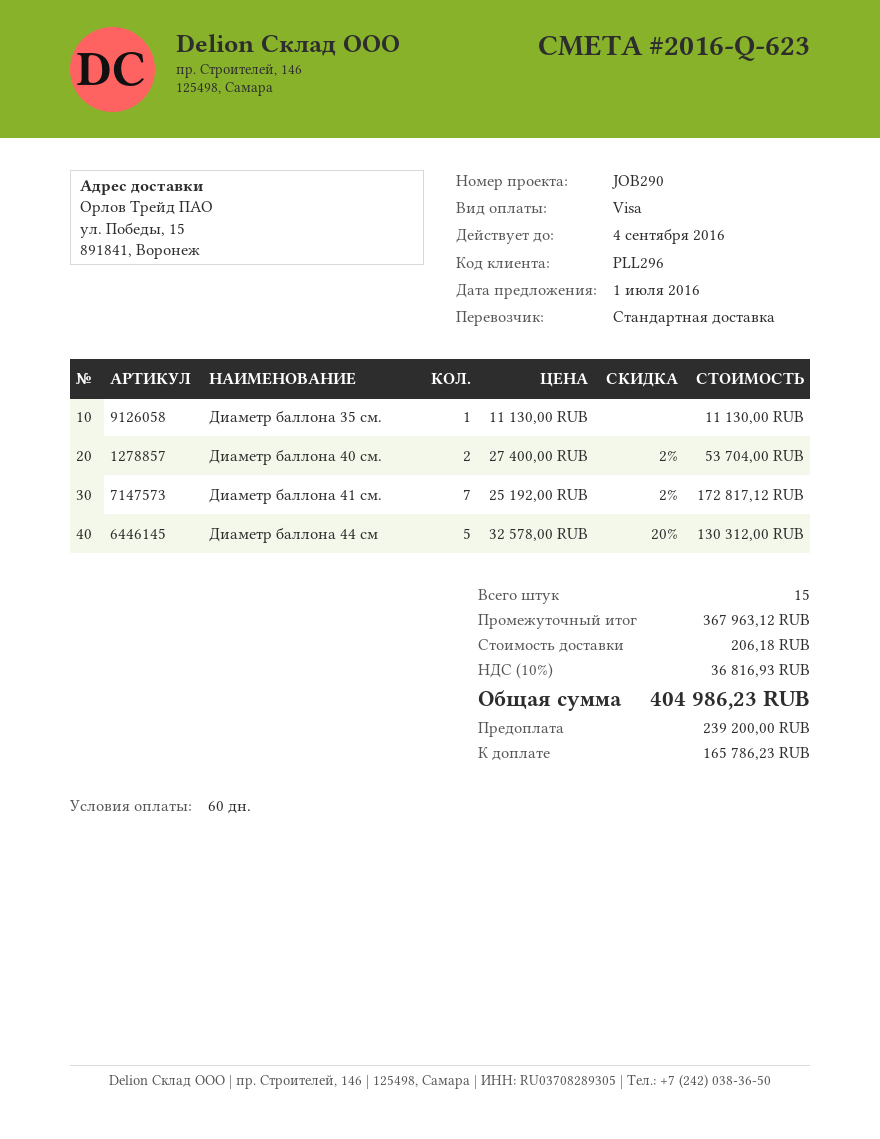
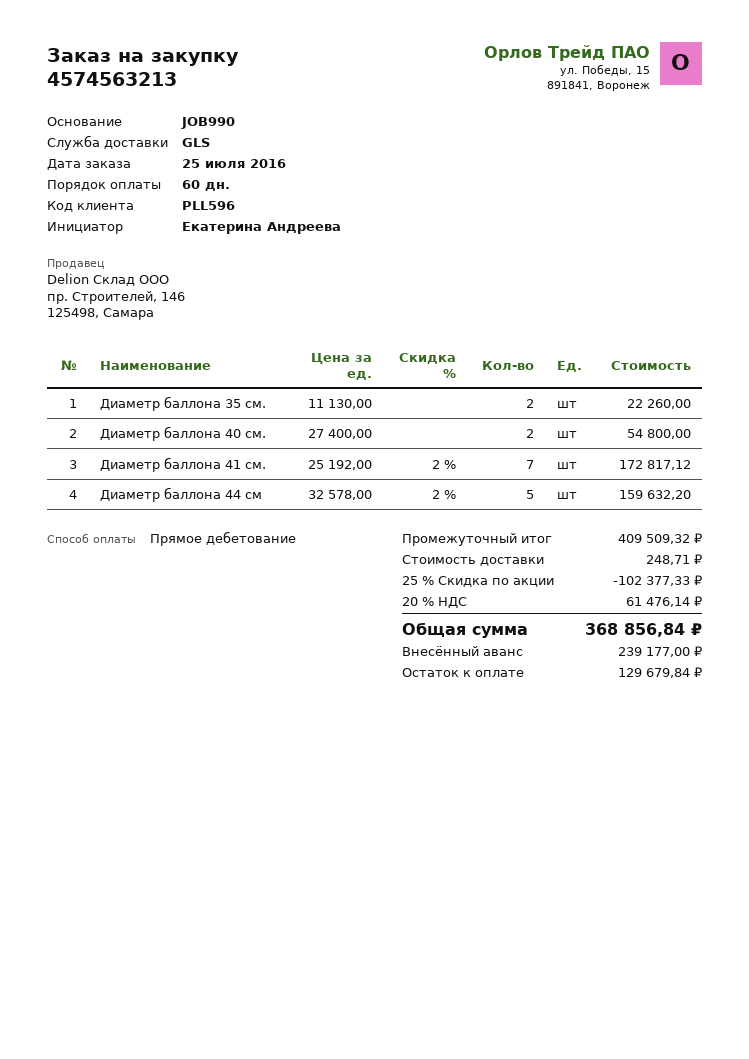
customer number: PLL296 -> PLL596
reference: JOB290 -> JOB990
payment method: Visa -> direct debit
shipping method: standard -> GLS
Диаметр баллона 35 см.: 1 x 11130.00 = 11130.00 -> 2 x 11130.00 = 22260.00
Диаметр баллона 40 см.: 2 x 27400.00 - 2% = 53704.00 -> 2 x 27400.00 = 54800.00
Диаметр баллона 44 см: 5 x 32578.00 - 20% = 130312.00 -> 5 x 32578.00 - 2% = 159632.20
subtotal: 367963.12 -> 409509.32
discount: none -> 25% = 102377.33
shipping: 206.18 -> 248.71
tax: 10% = 36816.93 -> 20% = 61476.14
total: 404986.23 -> 368856.84
deposit: 239200.00 -> 239177.00
balance: 165786.23 -> 129679.84

